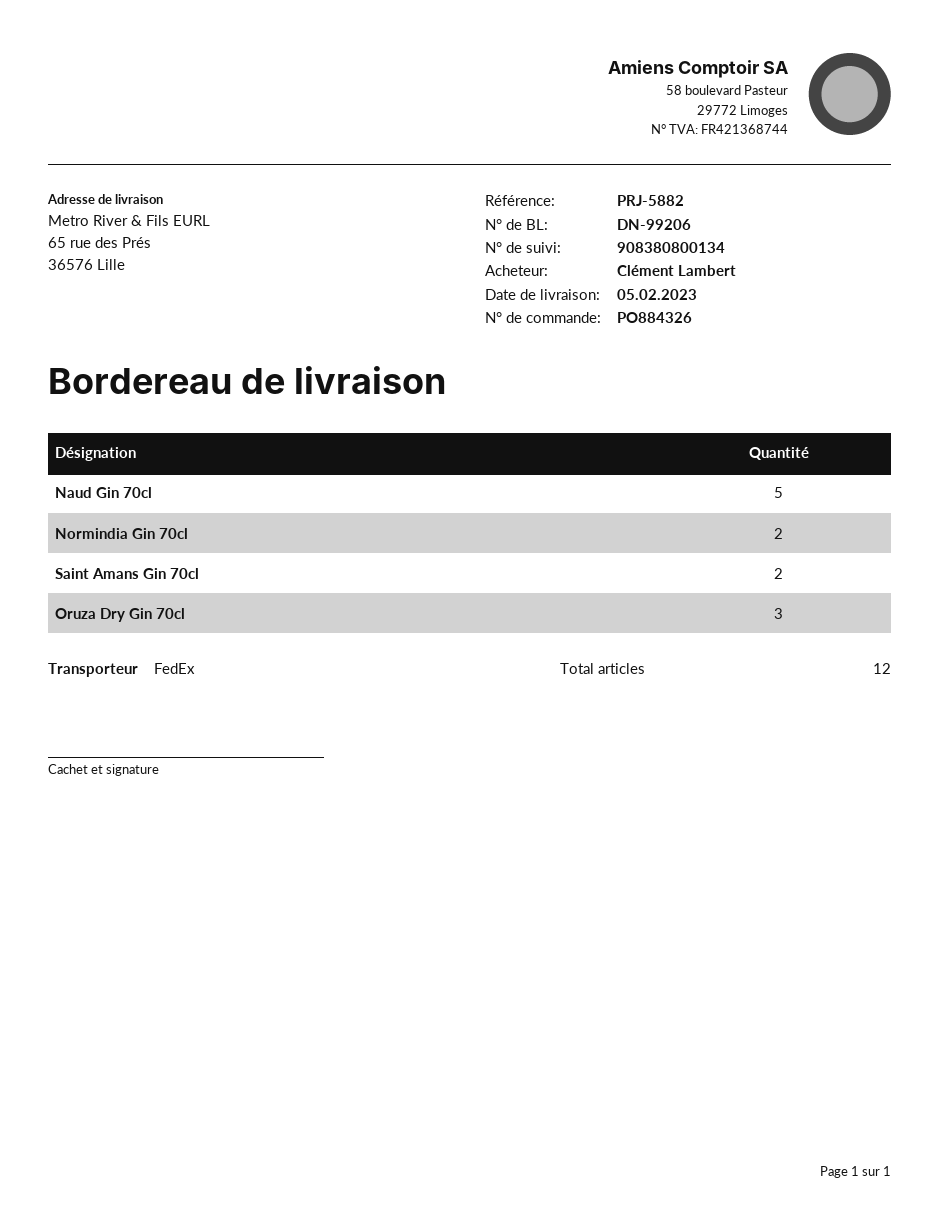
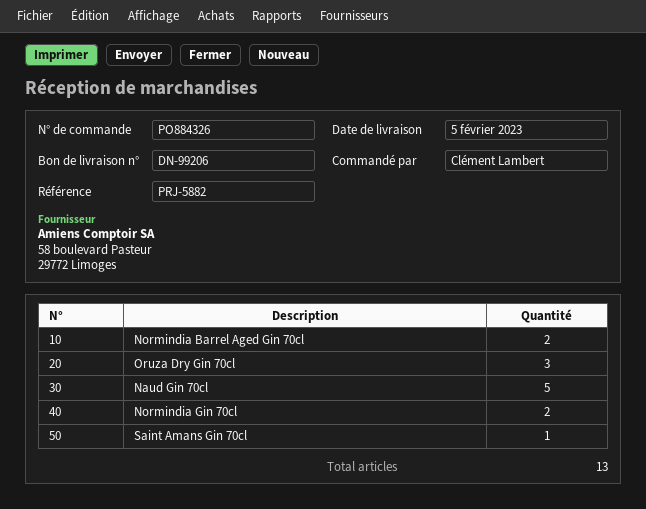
Saint Amans Gin 70cl: 2 -> 1
Normindia Barrel Aged Gin 70cl: none -> 2
total quantity: 12 -> 13

